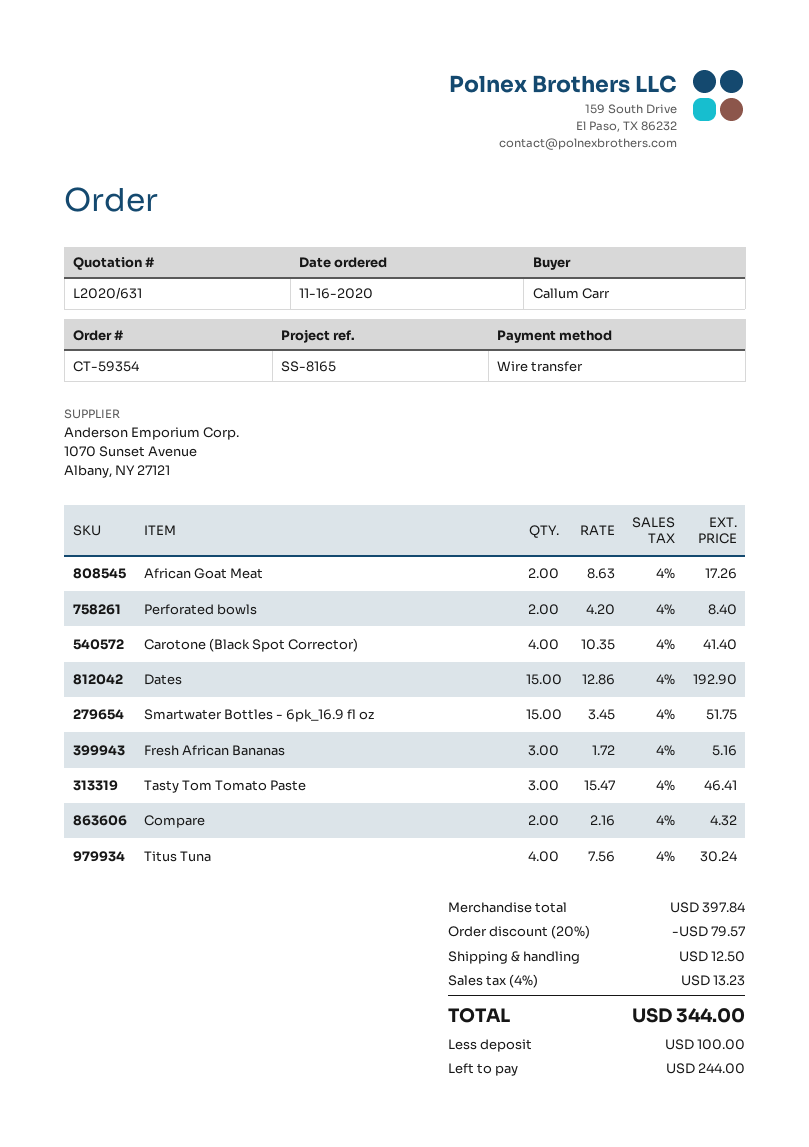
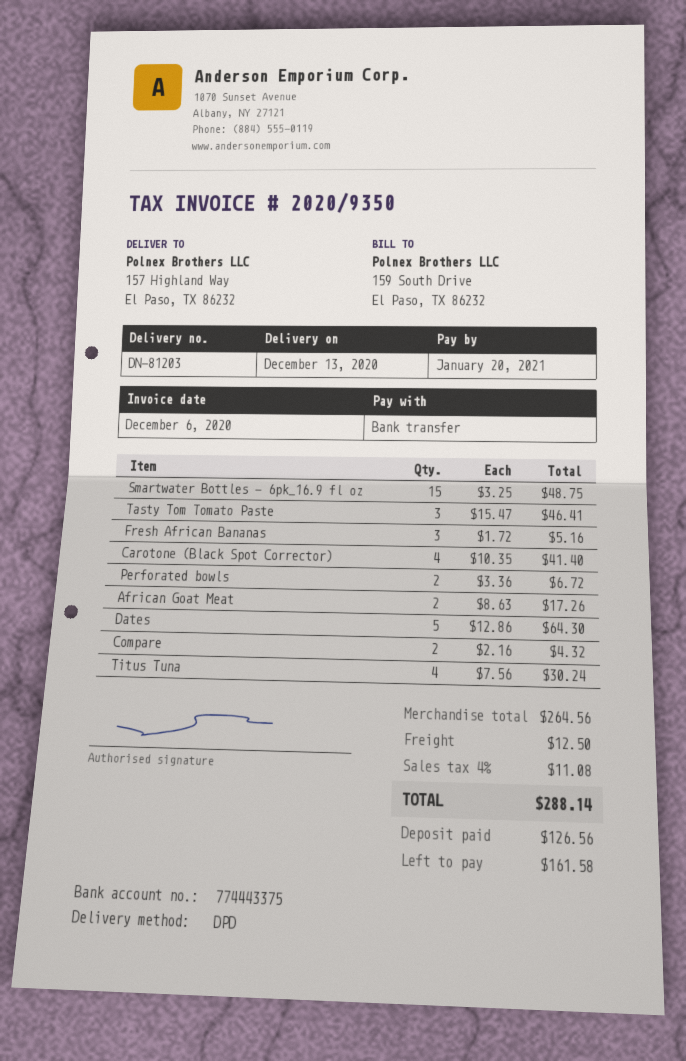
Perforated bowls: 2 x 4.20 = 8.40 -> 2 x 3.36 = 6.72
Dates: 15 x 12.86 = 192.90 -> 5 x 12.86 = 64.30
Smartwater Bottles - 6pk_16.9 fl oz: 15 x 3.45 = 51.75 -> 15 x 3.25 = 48.75
subtotal: 397.84 -> 264.56
discount: 20% = 79.57 -> none
tax: 4% = 13.23 -> 4% = 11.08
total: 344.00 -> 288.14
deposit: 100.00 -> 126.56
balance: 244.00 -> 161.58

